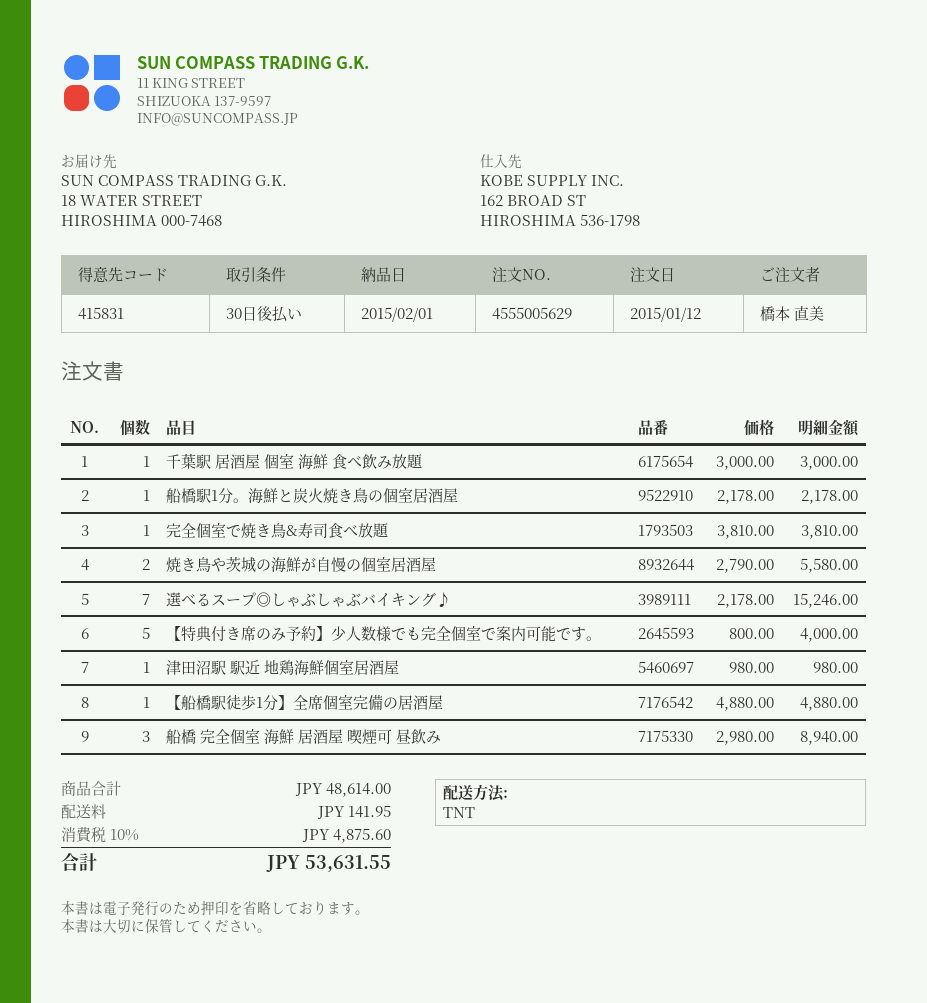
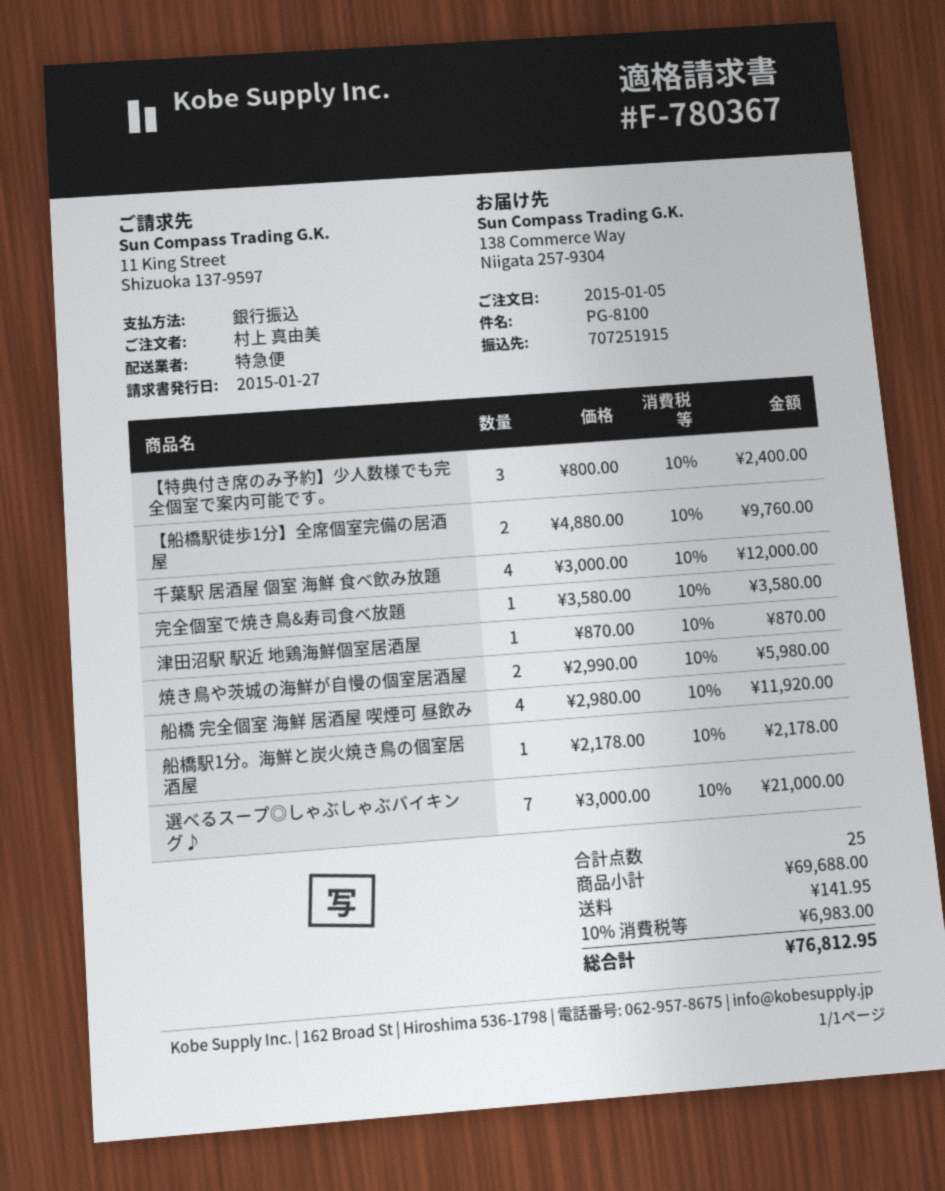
order date: 2015-01-12 -> 2015-01-05
ordered by: 橋本 直美 -> 村上 真由美
shipping method: TNT -> express
ship to: 18 WATER STREET, HIROSHIMA 000-7468 -> 138 Commerce Way, Niigata 257-9304
千葉駅 居酒屋 個室 海鮮 食べ飲み放題: 1 x 3000.00 = 3000.00 -> 4 x 3000.00 = 12000.00
完全個室で焼き鳥&寿司食べ放題: 1 x 3810.00 = 3810.00 -> 1 x 3580.00 = 3580.00
焼き鳥や茨城の海鮮が自慢の個室居酒屋: 2 x 2790.00 = 5580.00 -> 2 x 2990.00 = 5980.00
選べるスープ◎しゃぶしゃぶバイキング♪: 7 x 2178.00 = 15246.00 -> 7 x 3000.00 = 21000.00
【特典付き席のみ予約】少人数様でも完全個室で案内可能です。: 5 x 800.00 = 4000.00 -> 3 x 800.00 = 2400.00
津田沼駅 駅近 地鶏海鮮個室居酒屋: 1 x 980.00 = 980.00 -> 1 x 870.00 = 870.00
【船橋駅徒歩1分】全席個室完備の居酒屋: 1 x 4880.00 = 4880.00 -> 2 x 4880.00 = 9760.00
船橋 完全個室 海鮮 居酒屋 喫煙可 昼飲み: 3 x 2980.00 = 8940.00 -> 4 x 2980.00 = 11920.00
subtotal: 48614.00 -> 69688.00
tax: 10% = 4875.60 -> 10% = 6983.00
total: 53631.55 -> 76812.95

